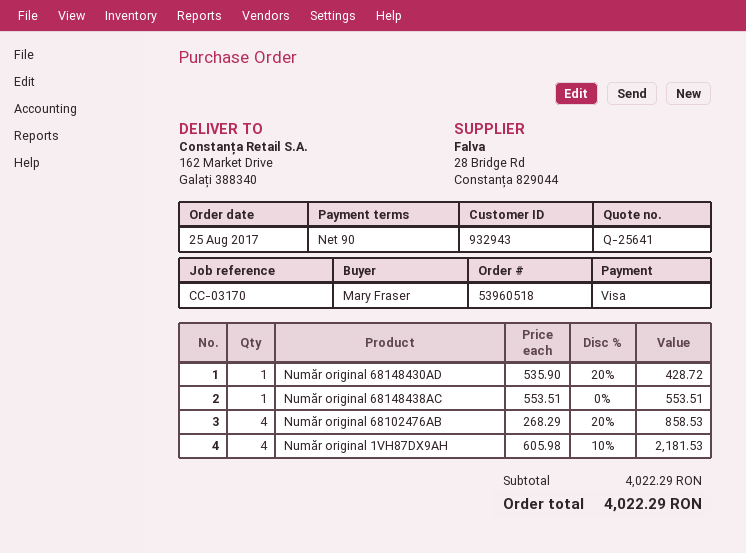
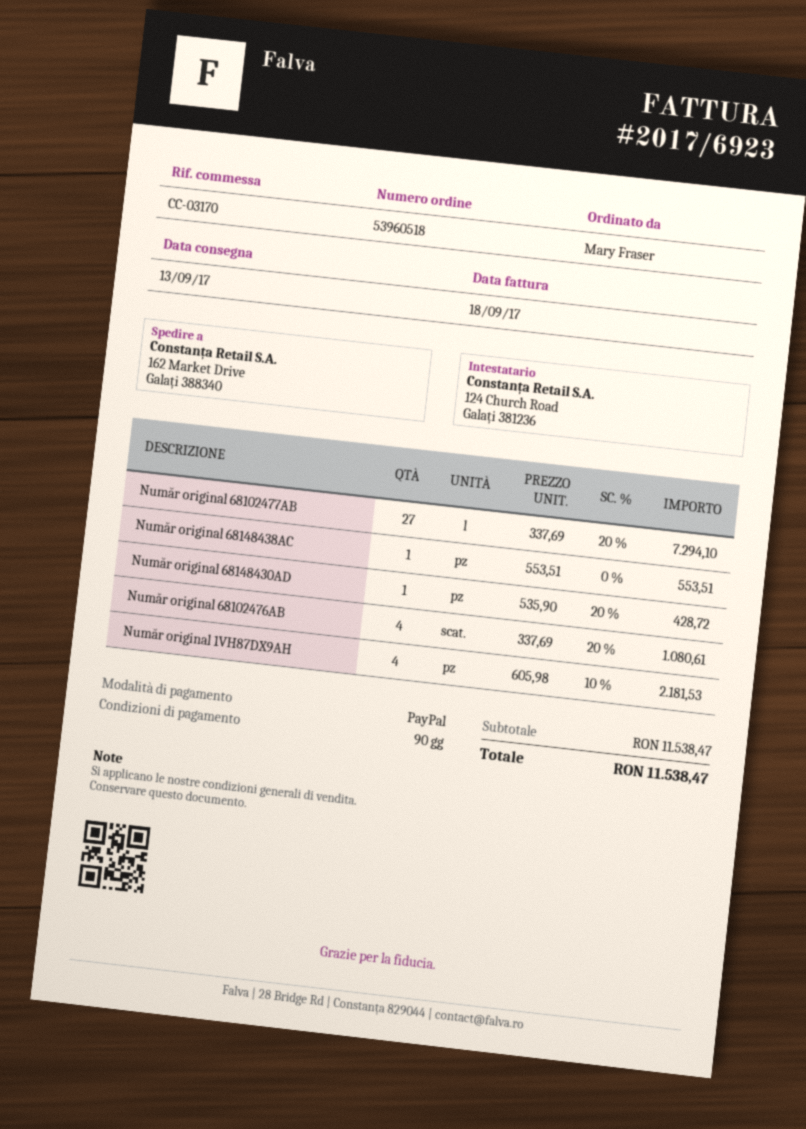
payment method: Visa -> PayPal
Număr original 68102476AB: 4 x 268.29 - 20% = 858.53 -> 4 x 337.69 - 20% = 1080.61
Număr original 68102477AB: none -> 27 x 337.69 - 20% = 7294.10
subtotal: 4022.29 -> 11538.47
total: 4022.29 -> 11538.47

